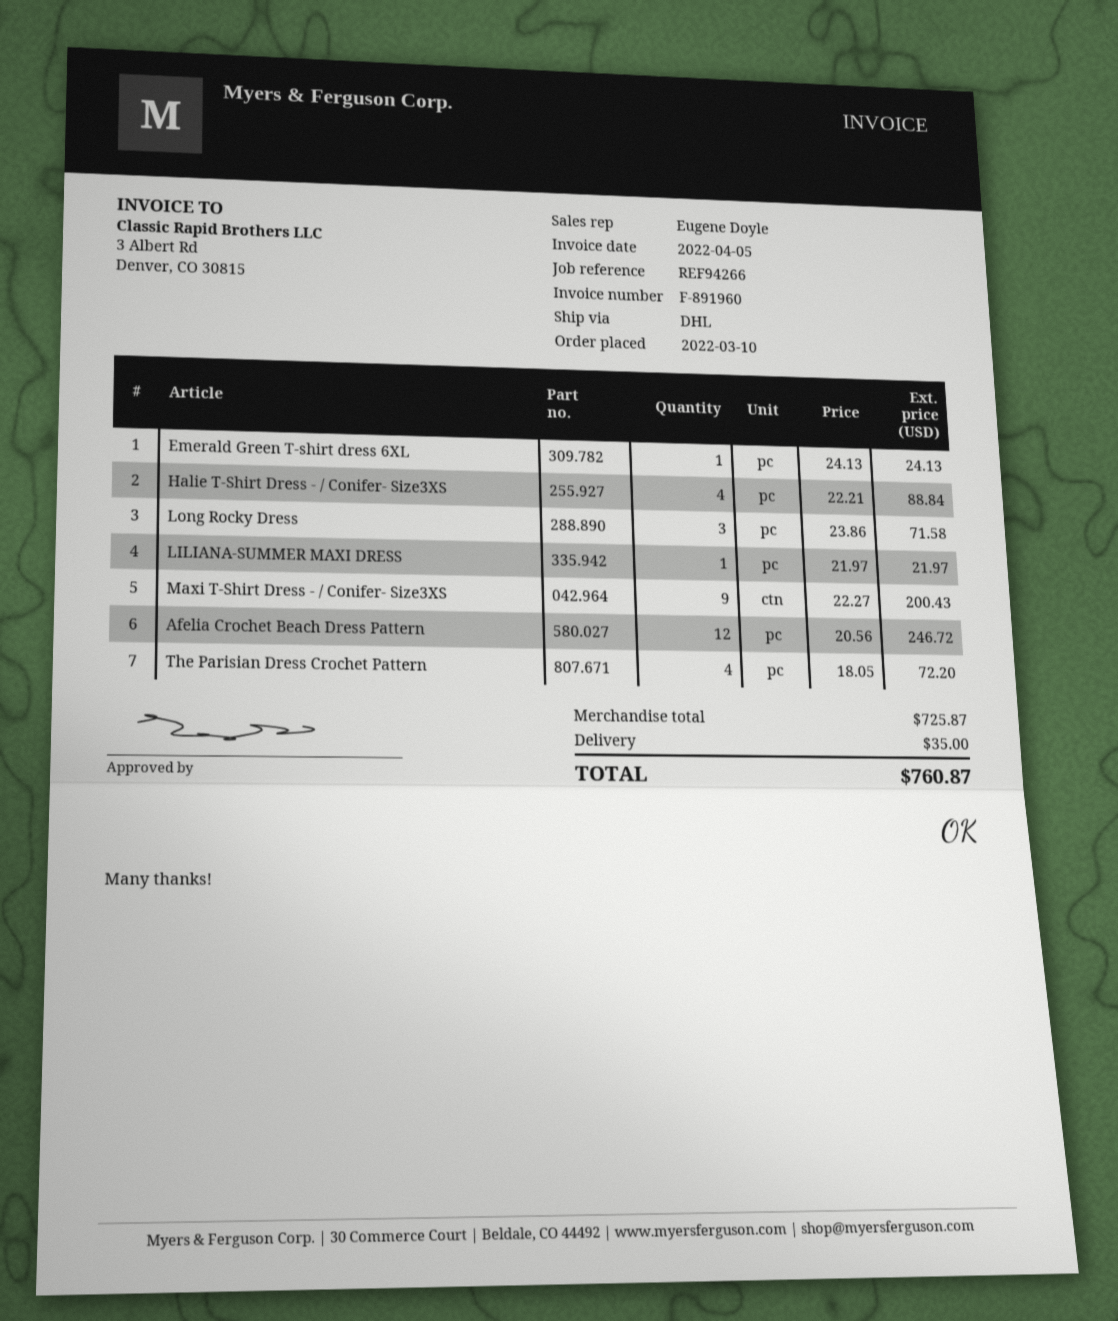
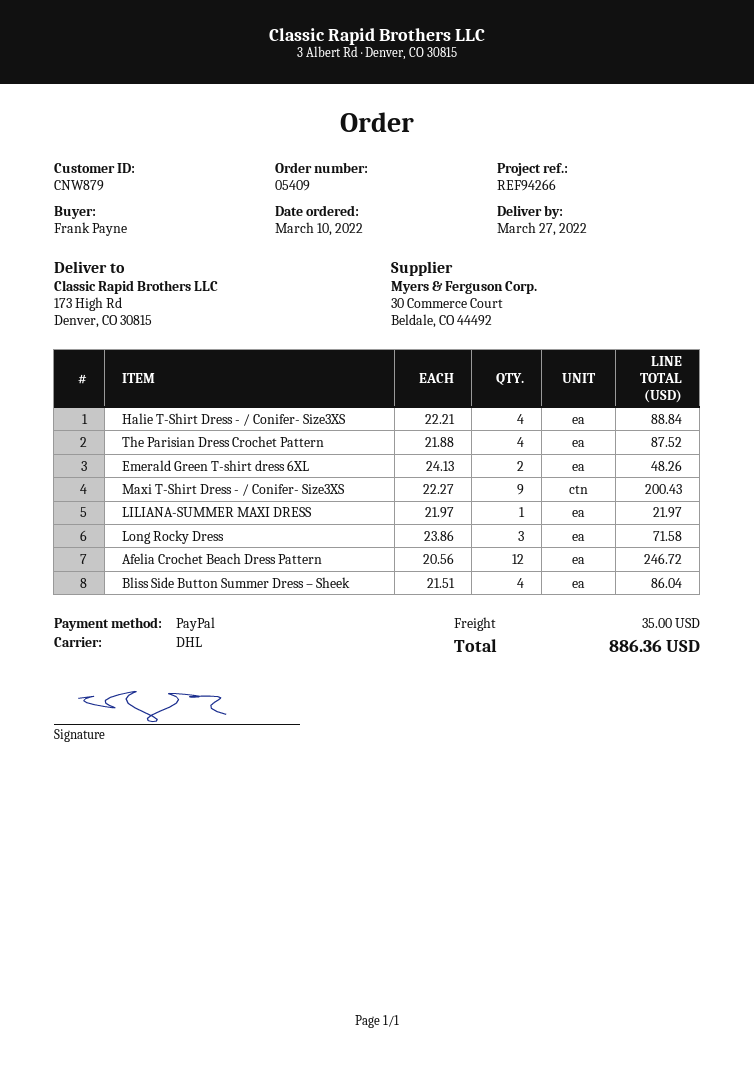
Emerald Green T-shirt dress 6XL: 1 x 24.13 = 24.13 -> 2 x 24.13 = 48.26
The Parisian Dress Crochet Pattern: 4 x 18.05 = 72.20 -> 4 x 21.88 = 87.52
Bliss Side Button Summer Dress – Sheek: none -> 4 x 21.51 = 86.04
total: 760.87 -> 886.36

